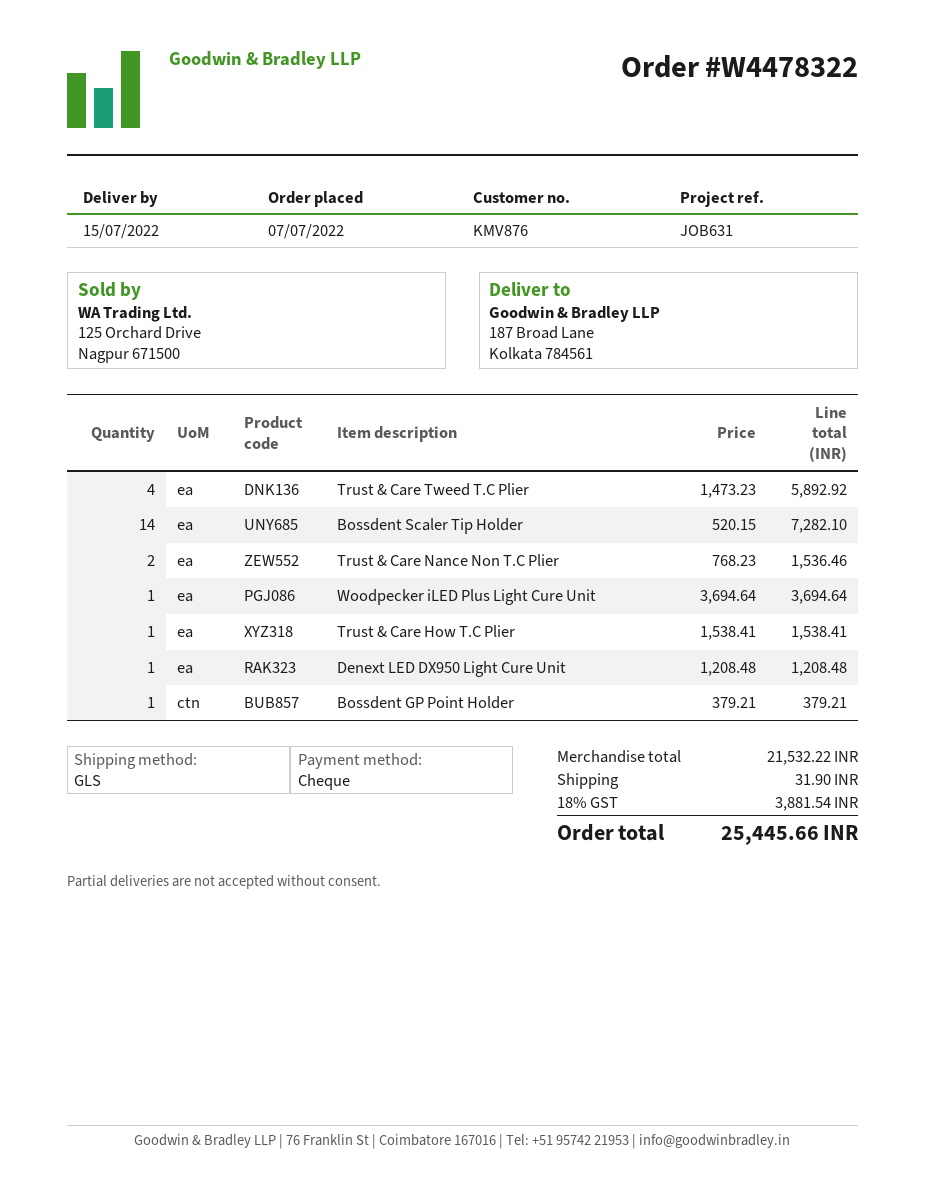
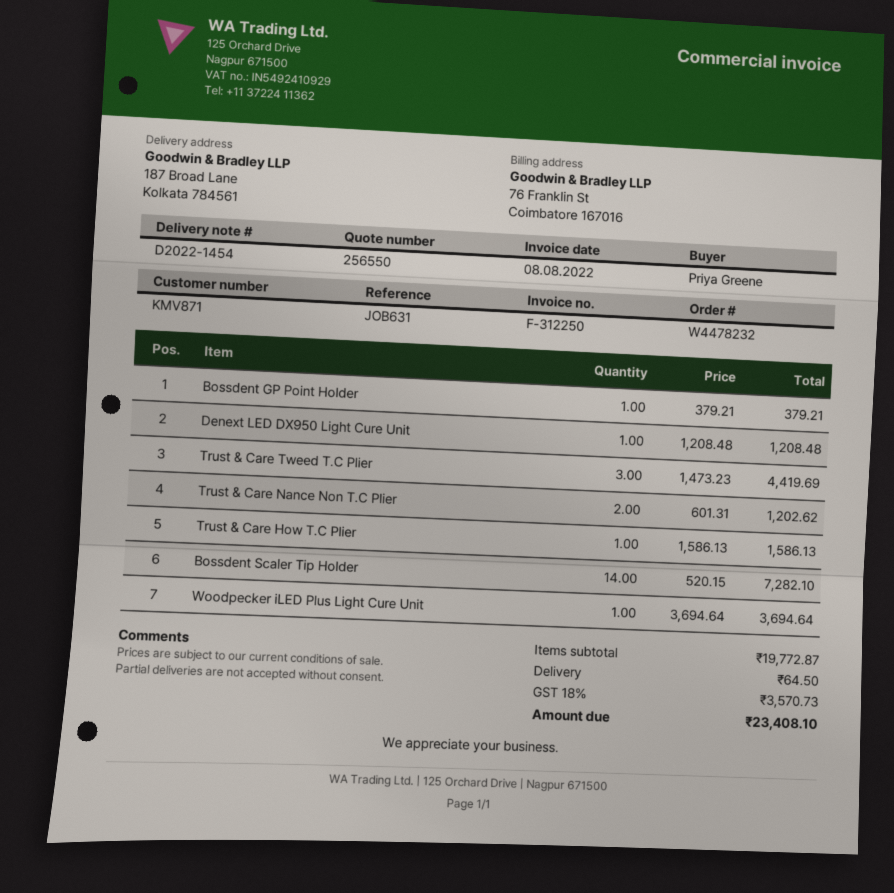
order number: W4478322 -> W4478232
customer number: KMV876 -> KMV871
Trust & Care Tweed T.C Plier: 4 x 1473.23 = 5892.92 -> 3 x 1473.23 = 4419.69
Trust & Care Nance Non T.C Plier: 2 x 768.23 = 1536.46 -> 2 x 601.31 = 1202.62
Trust & Care How T.C Plier: 1 x 1538.41 = 1538.41 -> 1 x 1586.13 = 1586.13
subtotal: 21532.22 -> 19772.87
shipping: 31.90 -> 64.50
tax: 18% = 3881.54 -> 18% = 3570.73
total: 25445.66 -> 23408.10

